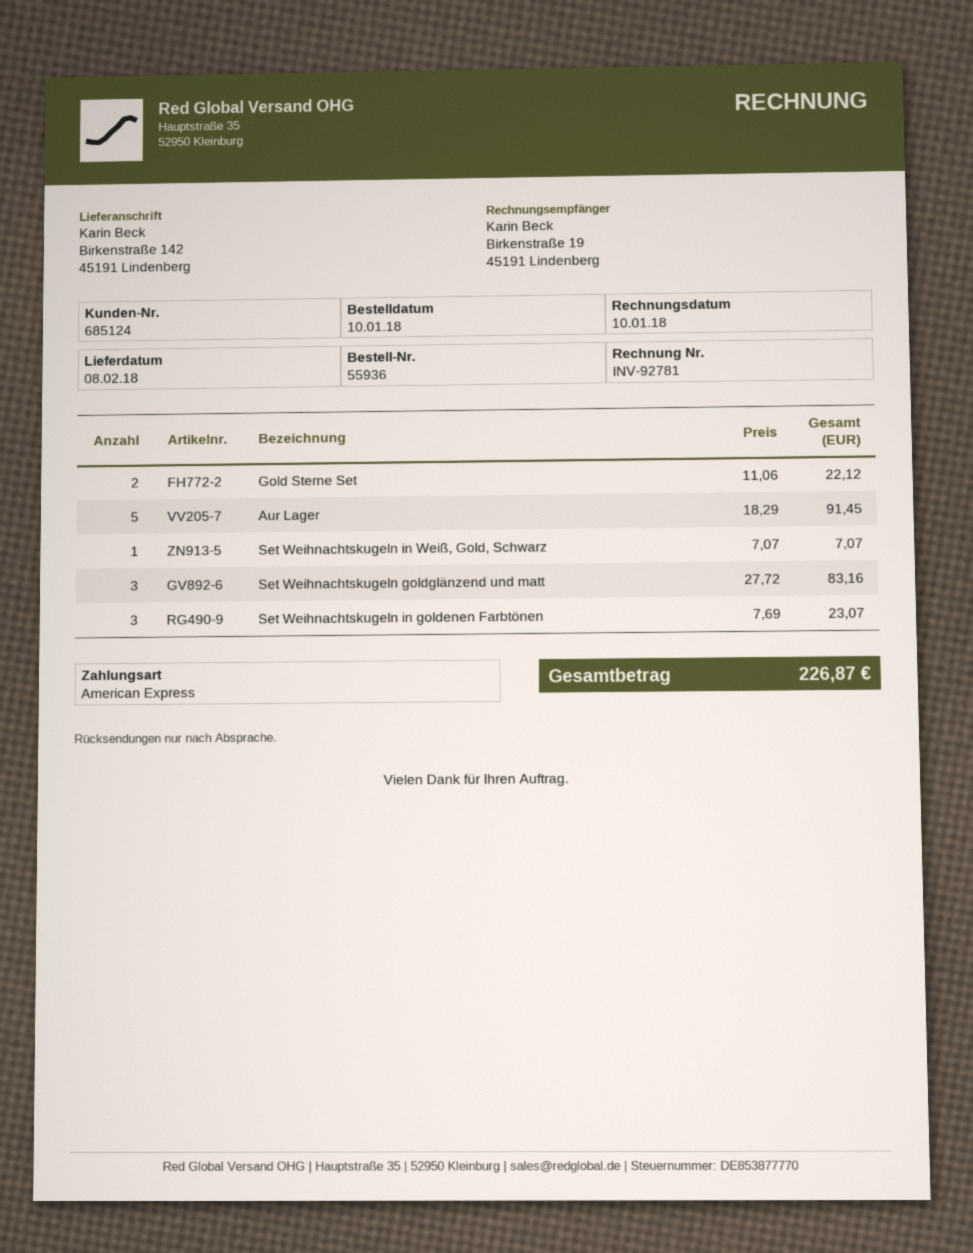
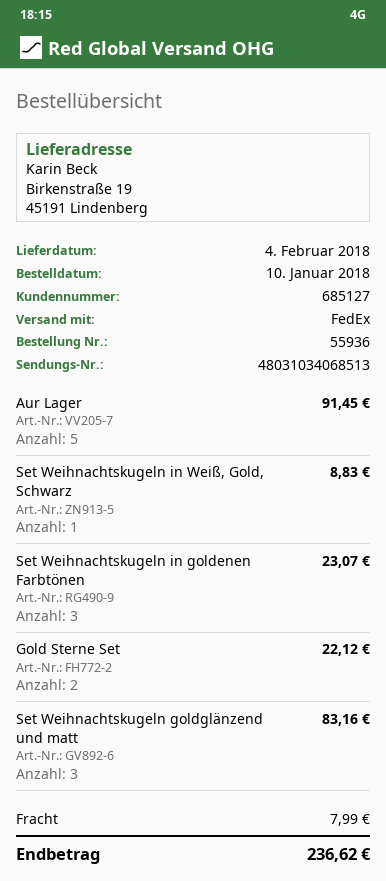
delivery date: 2018-02-08 -> 2018-02-04
customer number: 685124 -> 685127
ship to: Birkenstraße 142, 45191 Lindenberg -> Birkenstraße 19, 45191 Lindenberg
Set Weihnachtskugeln in Weiß, Gold, Schwarz: 1 for 7.07 -> 1 for 8.83
shipping: none -> 7.99
total: 226.87 -> 236.62

